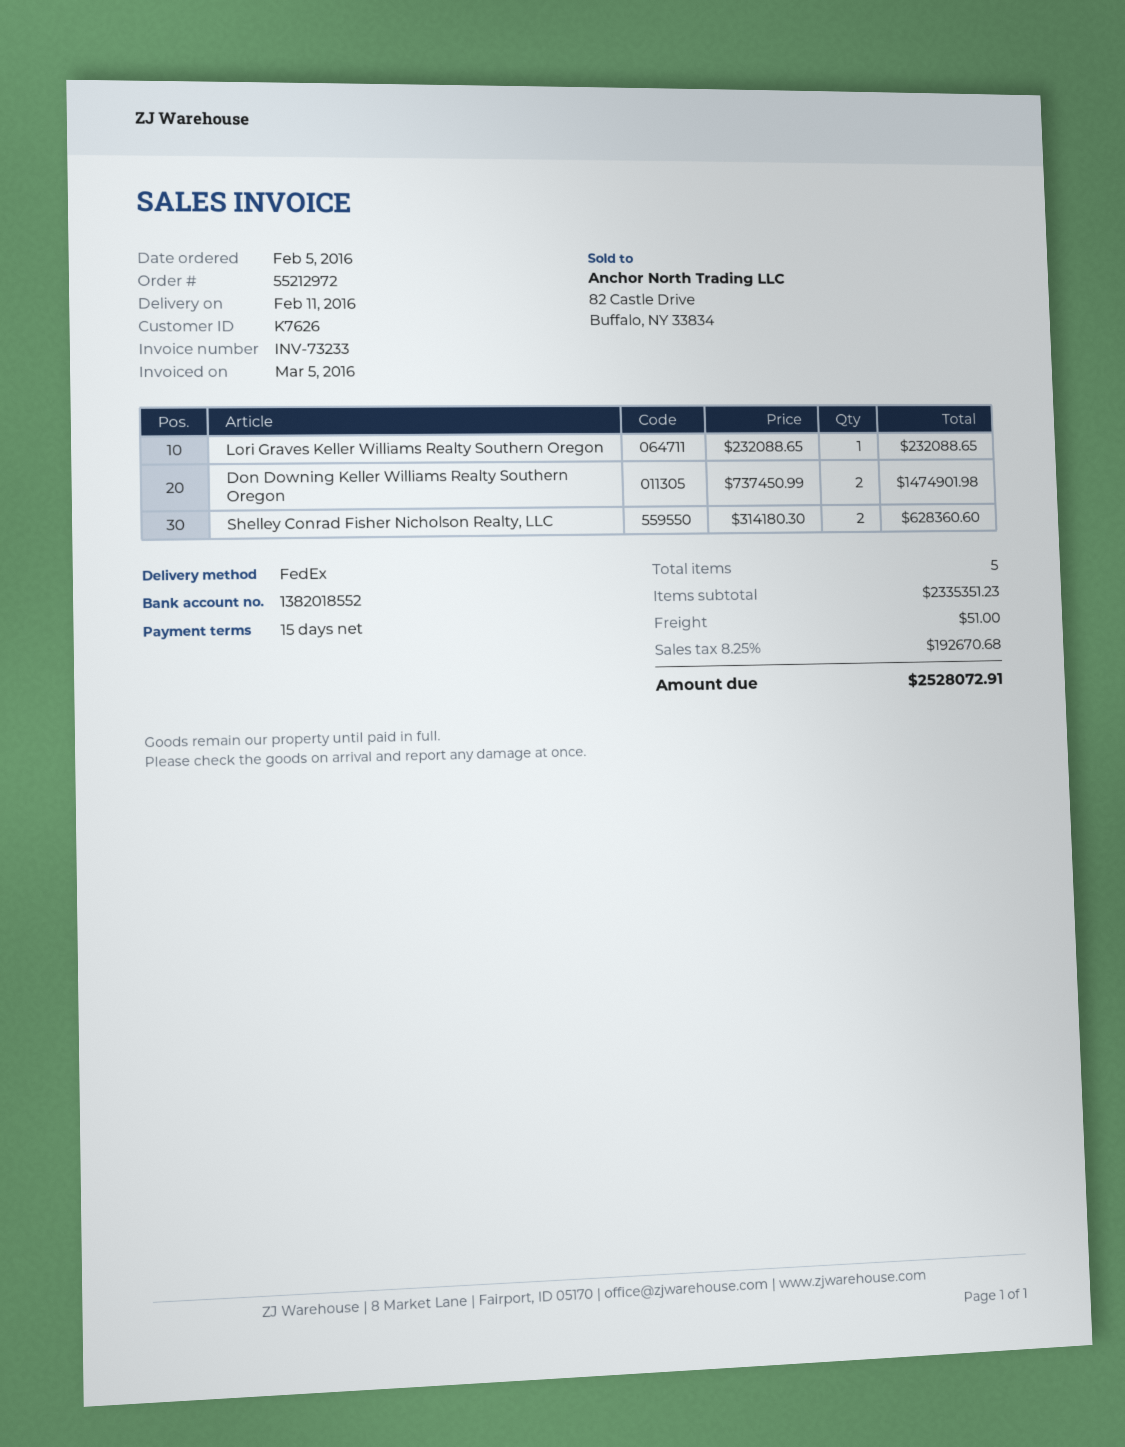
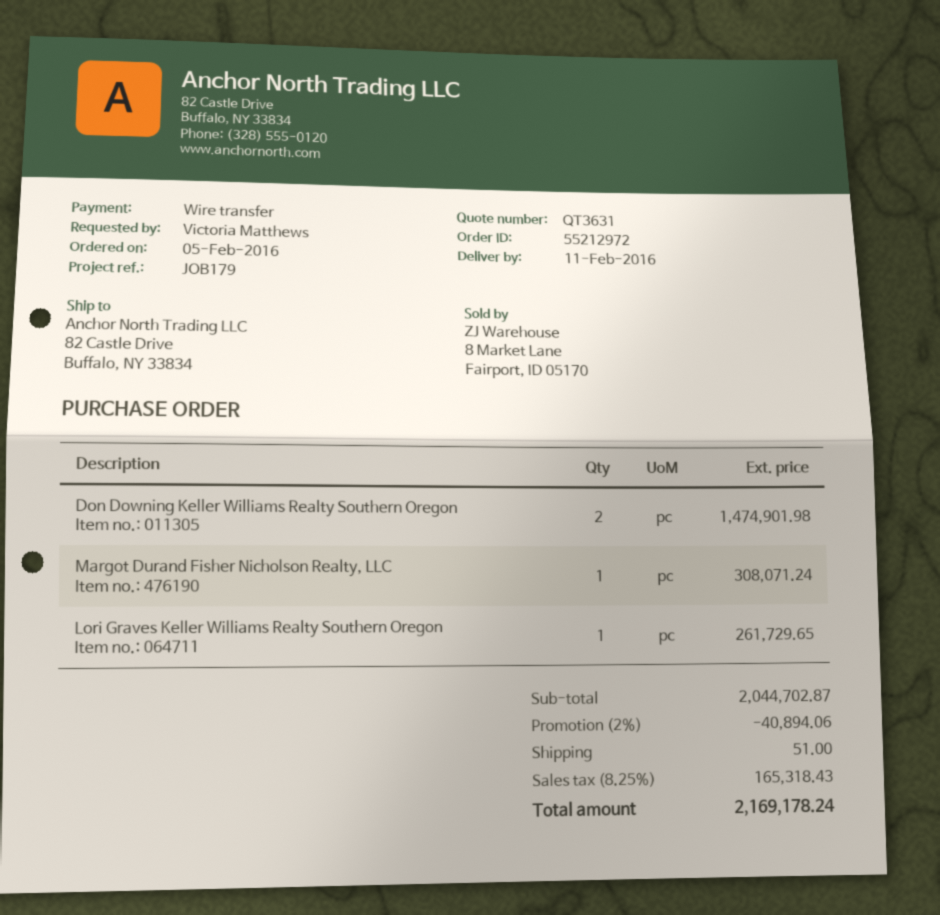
Lori Graves Keller Williams Realty Southern Oregon: 1 for 232088.65 -> 1 for 261729.65
Shelley Conrad Fisher Nicholson Realty, LLC: 2 for 628360.60 -> none
Margot Durand Fisher Nicholson Realty, LLC: none -> 1 for 308071.24
subtotal: 2335351.23 -> 2044702.87
discount: none -> 2% = 40894.06
tax: 8.25% = 192670.68 -> 8.25% = 165318.43
total: 2528072.91 -> 2169178.24

